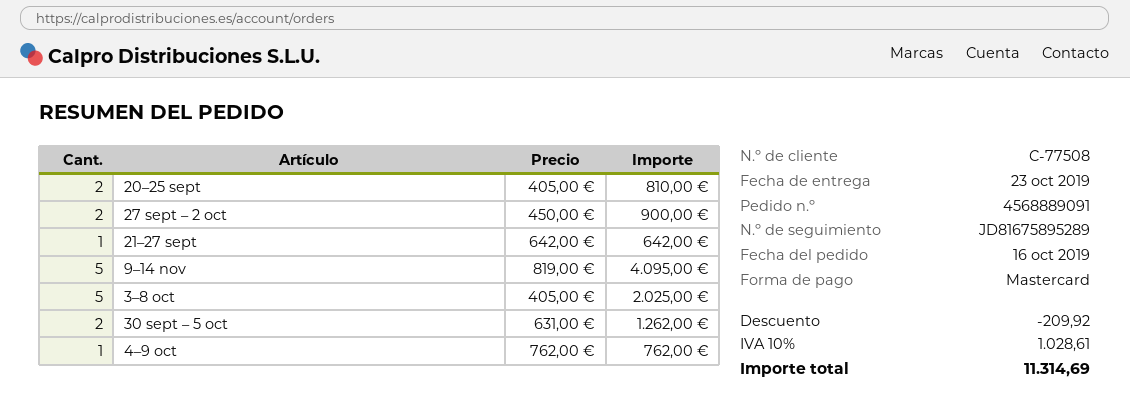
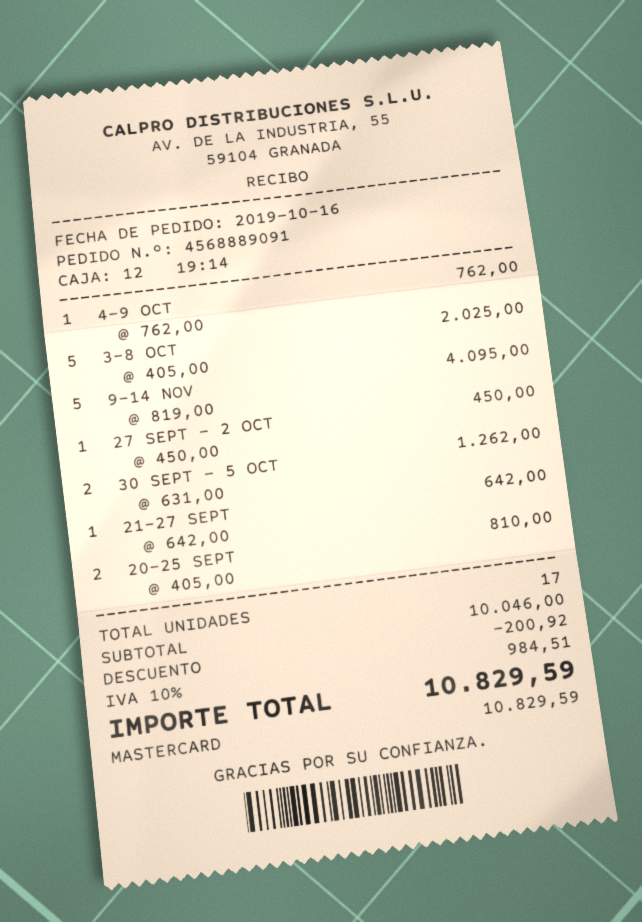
27 sept – 2 oct: 2 x 450.00 = 900.00 -> 1 x 450.00 = 450.00
discount: 209.92 -> 200.92
tax: 10% = 1028.61 -> 10% = 984.51
total: 11314.69 -> 10829.59

